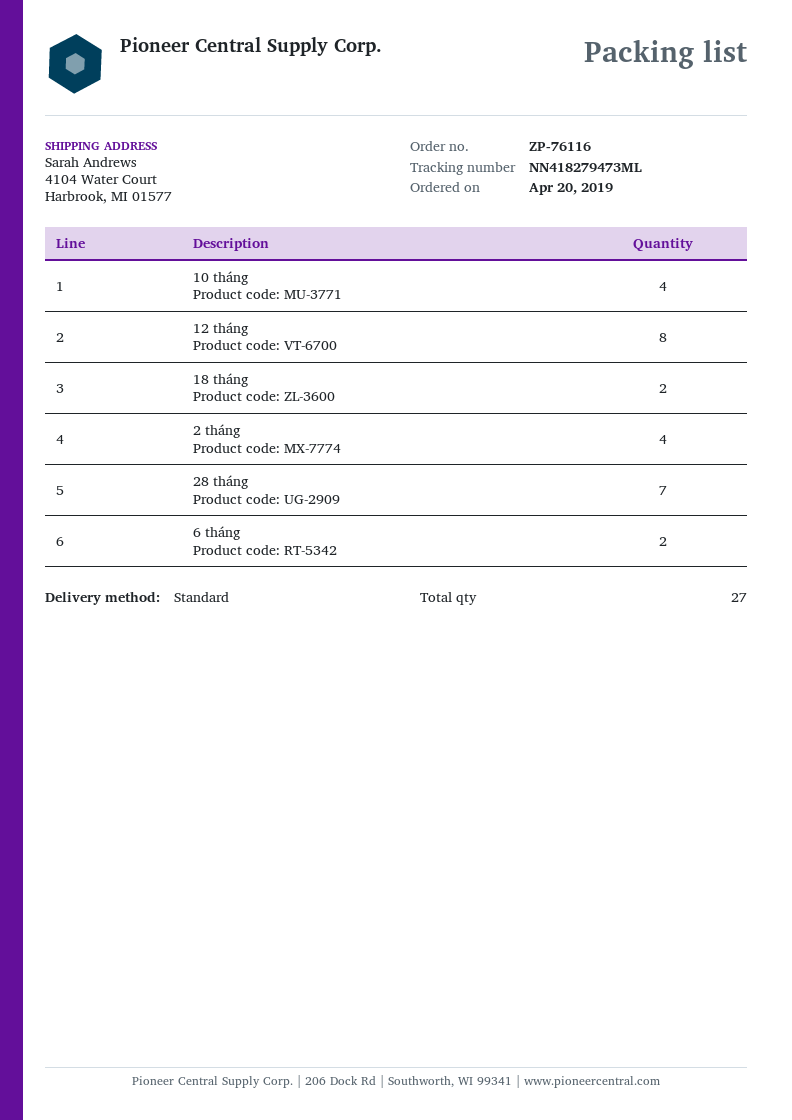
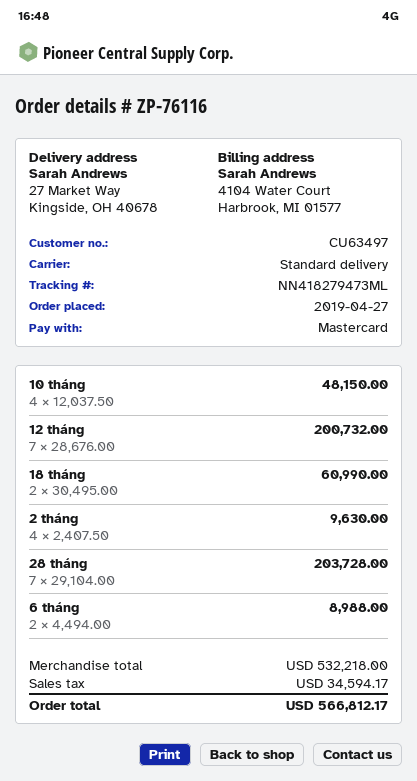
order date: 2019-04-20 -> 2019-04-27
ship to: 4104 Water Court, Harbrook, MI 01577 -> 27 Market Way, Kingside, OH 40678
12 tháng: 8 -> 7

